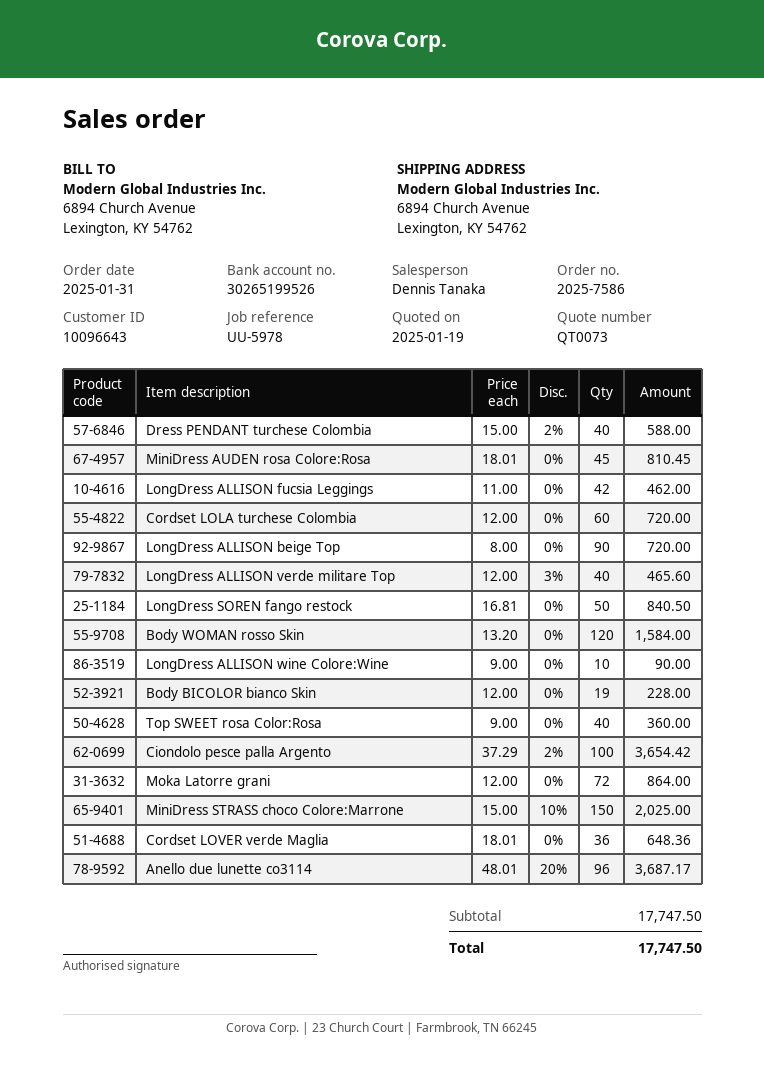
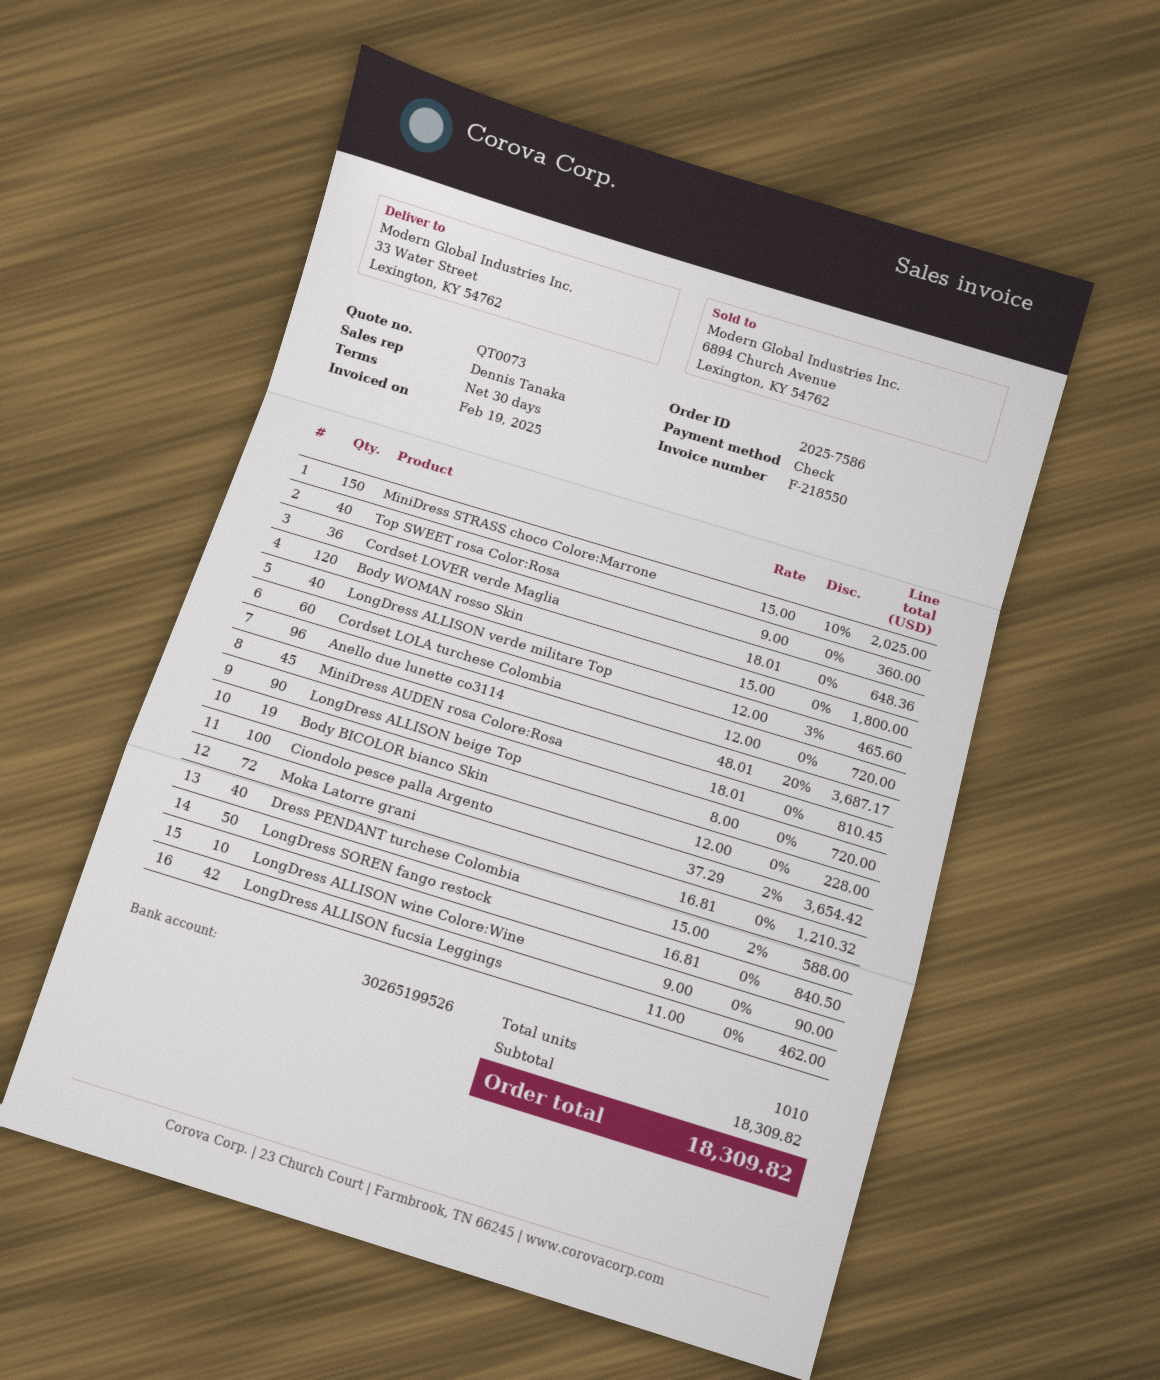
ship to: 6894 Church Avenue, Lexington, KY 54762 -> 33 Water Street, Lexington, KY 54762
Body WOMAN rosso Skin: 120 x 13.20 = 1584.00 -> 120 x 15.00 = 1800.00
Moka Latorre grani: 72 x 12.00 = 864.00 -> 72 x 16.81 = 1210.32
subtotal: 17747.50 -> 18309.82
total: 17747.50 -> 18309.82

